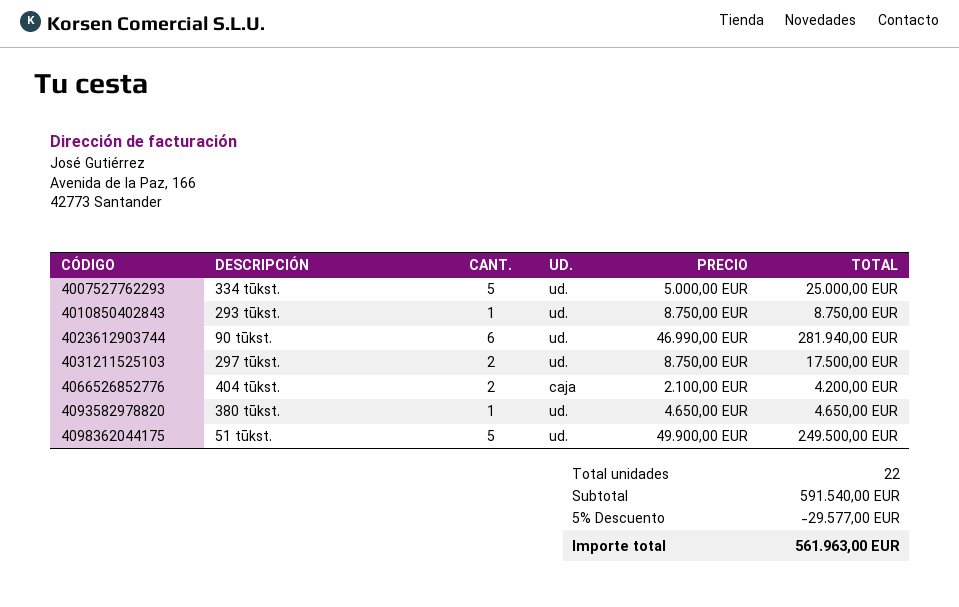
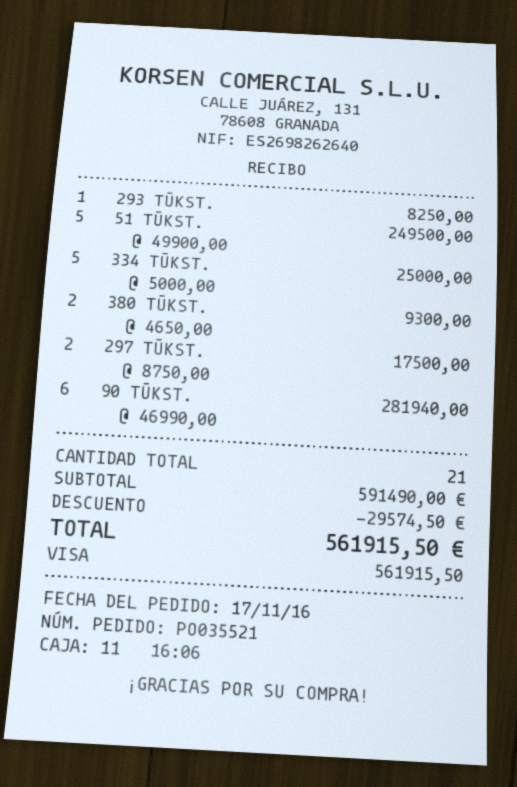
293 tūkst.: 1 x 8750.00 = 8750.00 -> 1 x 8250.00 = 8250.00
404 tūkst.: 2 x 2100.00 = 4200.00 -> none
380 tūkst.: 1 x 4650.00 = 4650.00 -> 2 x 4650.00 = 9300.00
total quantity: 22 -> 21
subtotal: 591540.00 -> 591490.00
discount: 29577.00 -> 29574.50
total: 561963.00 -> 561915.50

